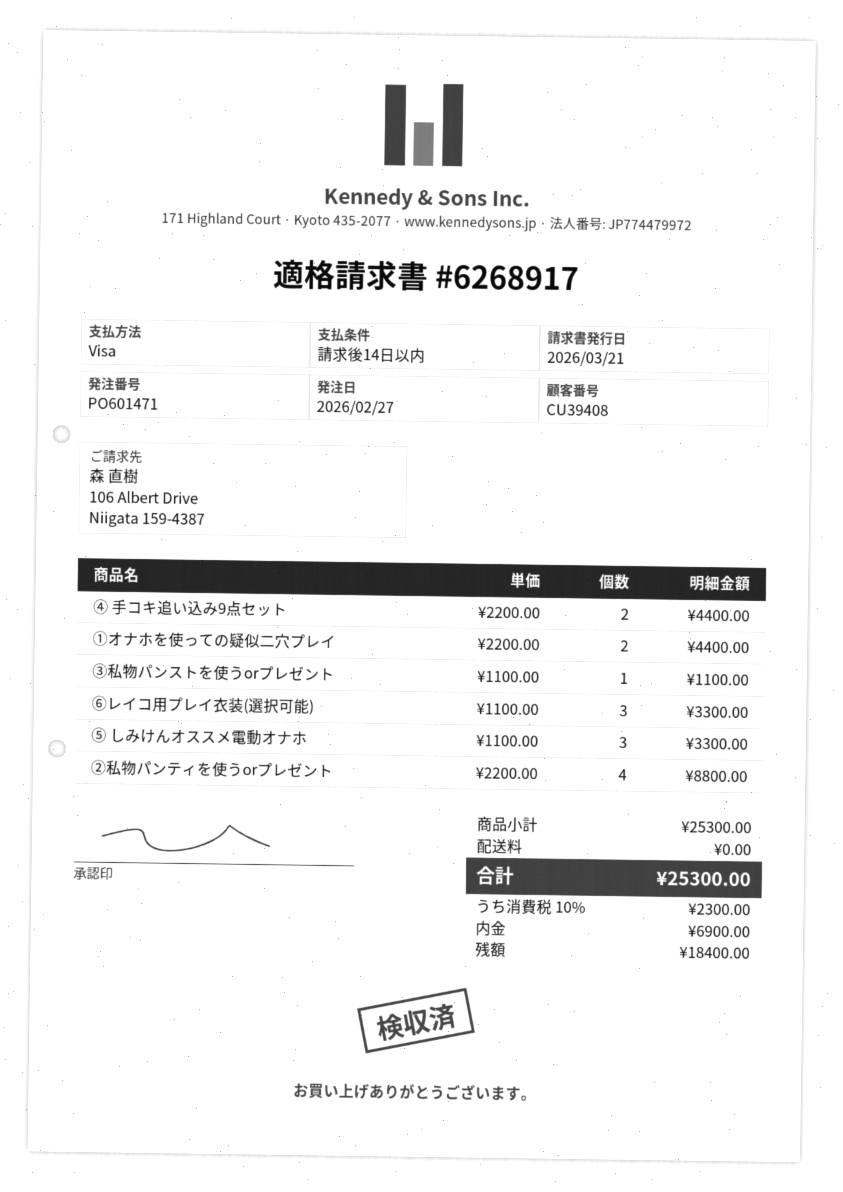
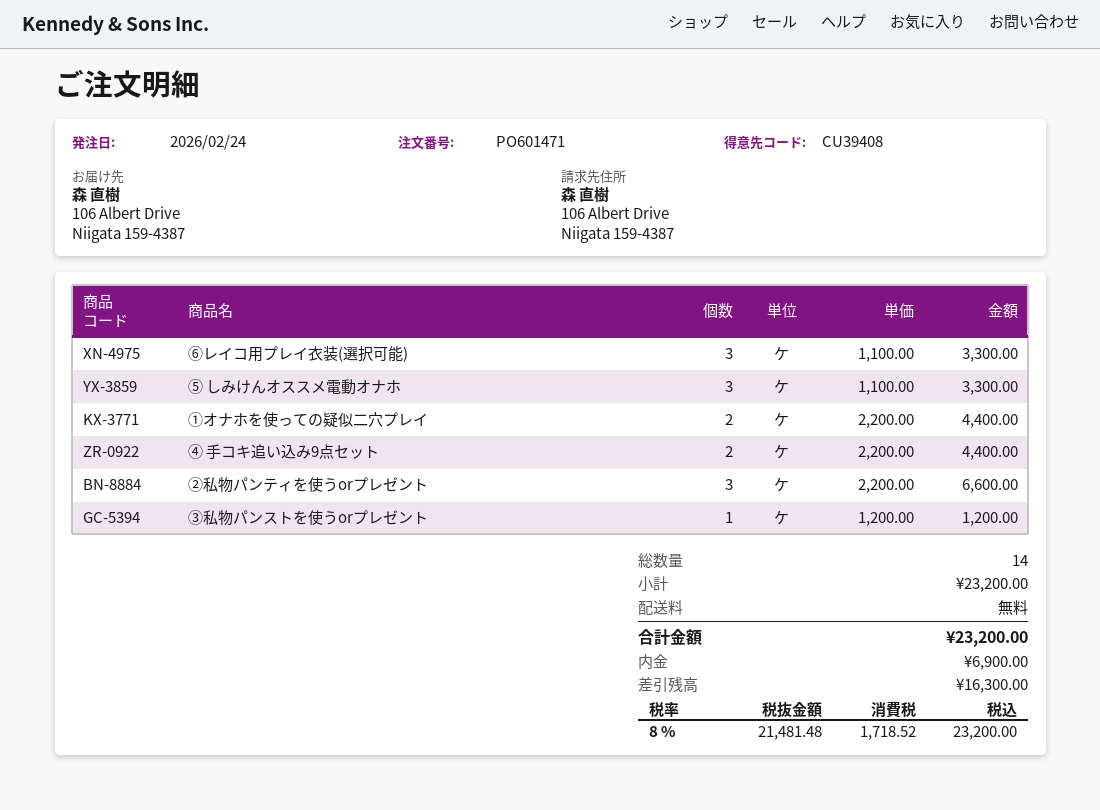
order date: 2026-02-27 -> 2026-02-24
③私物パンストを使うorプレゼント: 1 x 1100.00 = 1100.00 -> 1 x 1200.00 = 1200.00
②私物パンティを使うorプレゼント: 4 x 2200.00 = 8800.00 -> 3 x 2200.00 = 6600.00
subtotal: 25300.00 -> 23200.00
tax: 10% = 2300.00 -> 8% = 1718.52
total: 25300.00 -> 23200.00
balance: 18400.00 -> 16300.00

